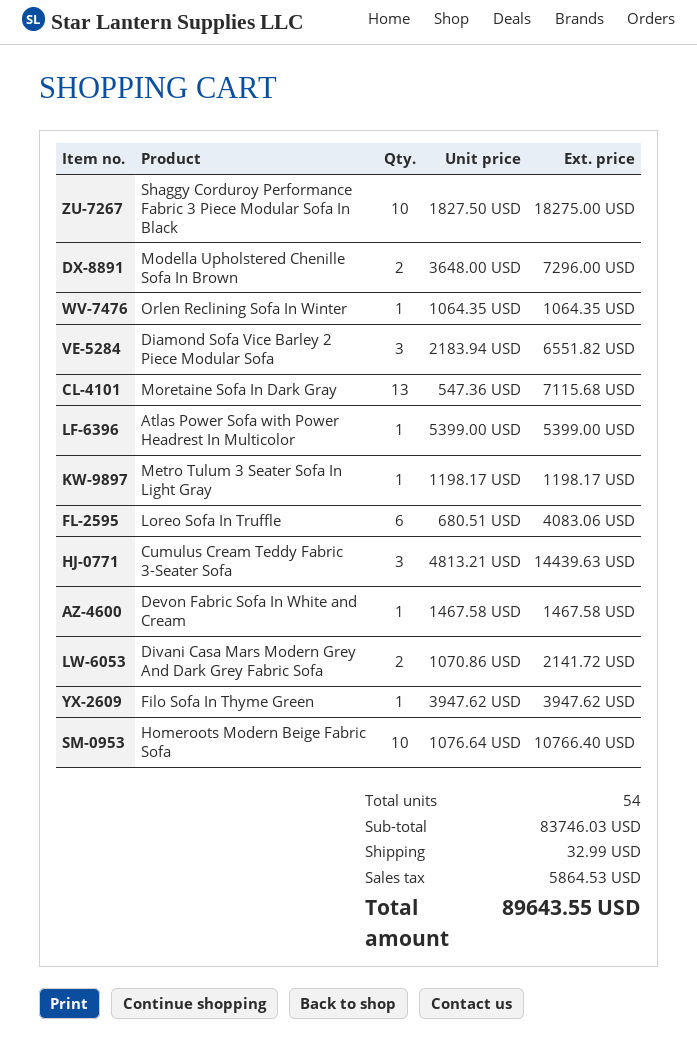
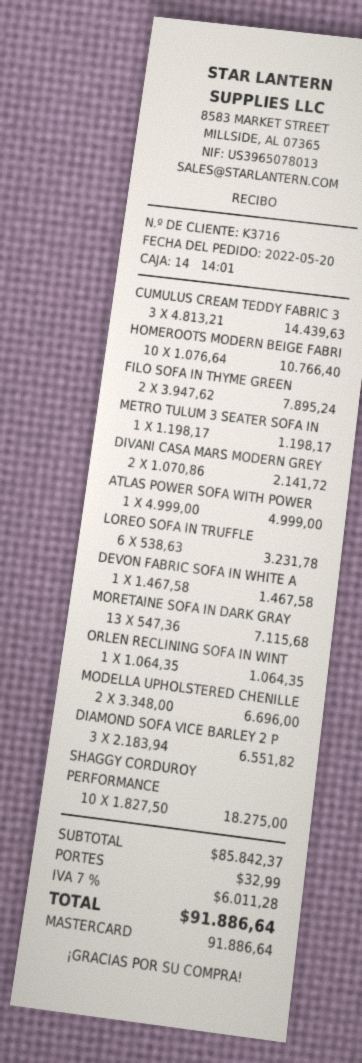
Modella Upholstered Chenille Sofa In Brown: 2 x 3648.00 = 7296.00 -> 2 x 3348.00 = 6696.00
Atlas Power Sofa with Power Headrest In Multicolor: 1 x 5399.00 = 5399.00 -> 1 x 4999.00 = 4999.00
Loreo Sofa In Truffle: 6 x 680.51 = 4083.06 -> 6 x 538.63 = 3231.78
Filo Sofa In Thyme Green: 1 x 3947.62 = 3947.62 -> 2 x 3947.62 = 7895.24
subtotal: 83746.03 -> 85842.37
tax: 5864.53 -> 6011.28
total: 89643.55 -> 91886.64

